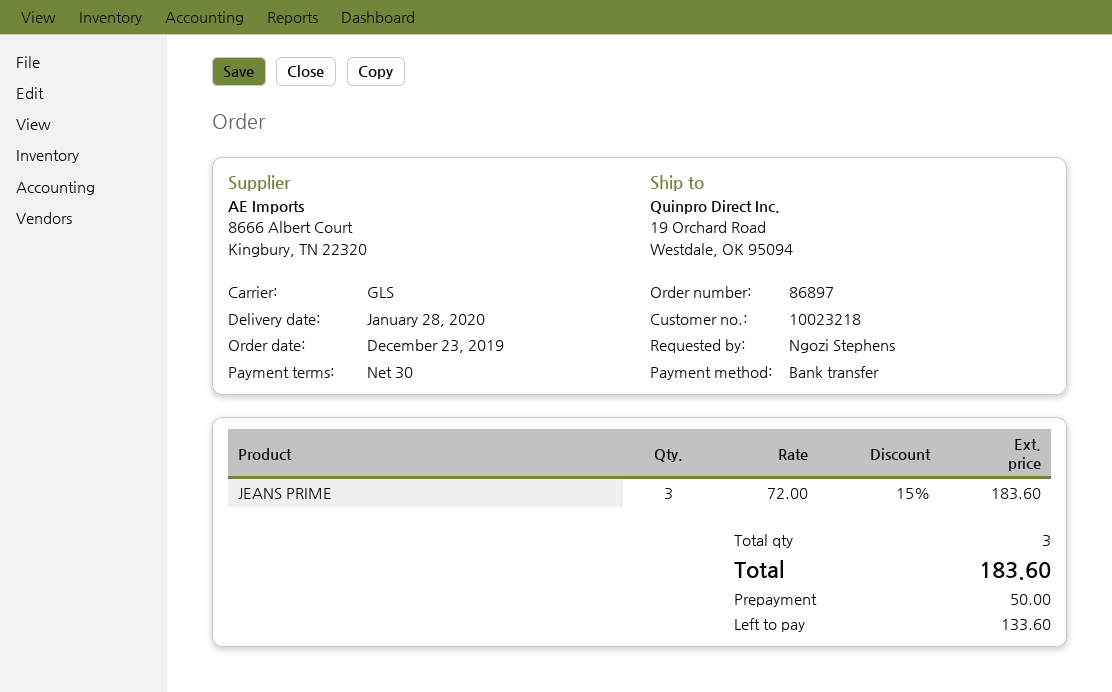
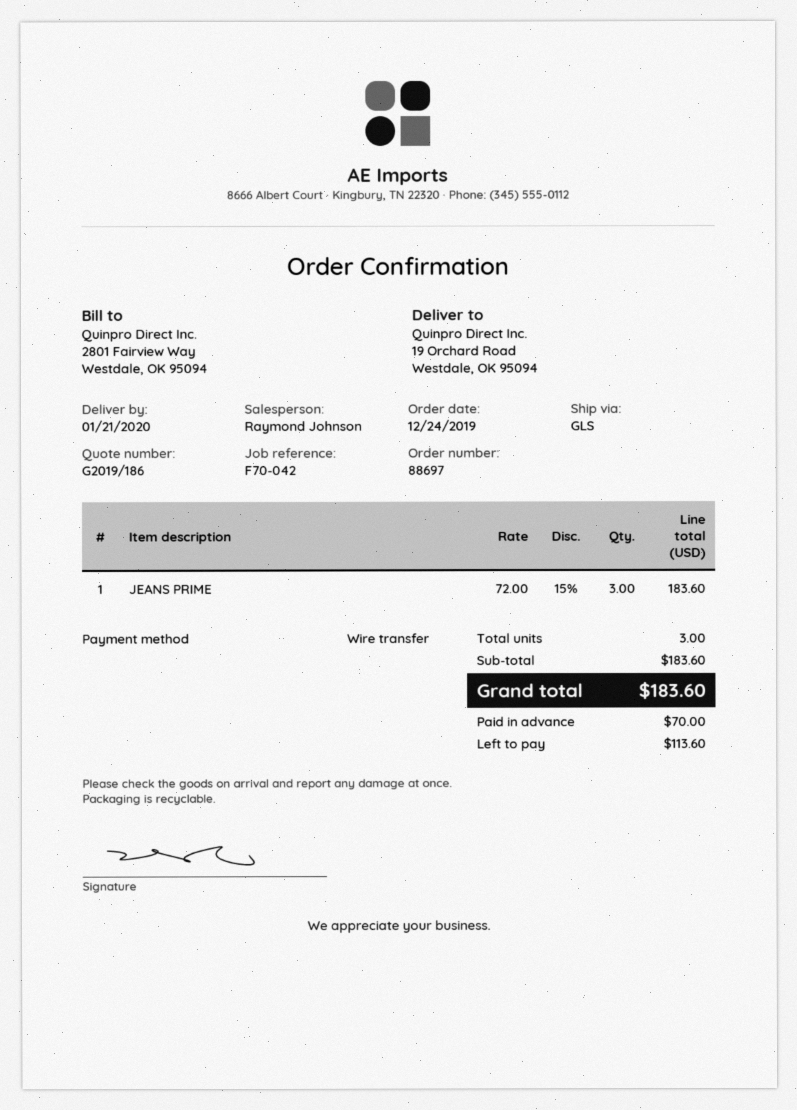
order number: 86897 -> 88697
order date: 2019-12-23 -> 2019-12-24
delivery date: 2020-01-28 -> 2020-01-21
deposit: 50.00 -> 70.00
balance: 133.60 -> 113.60

